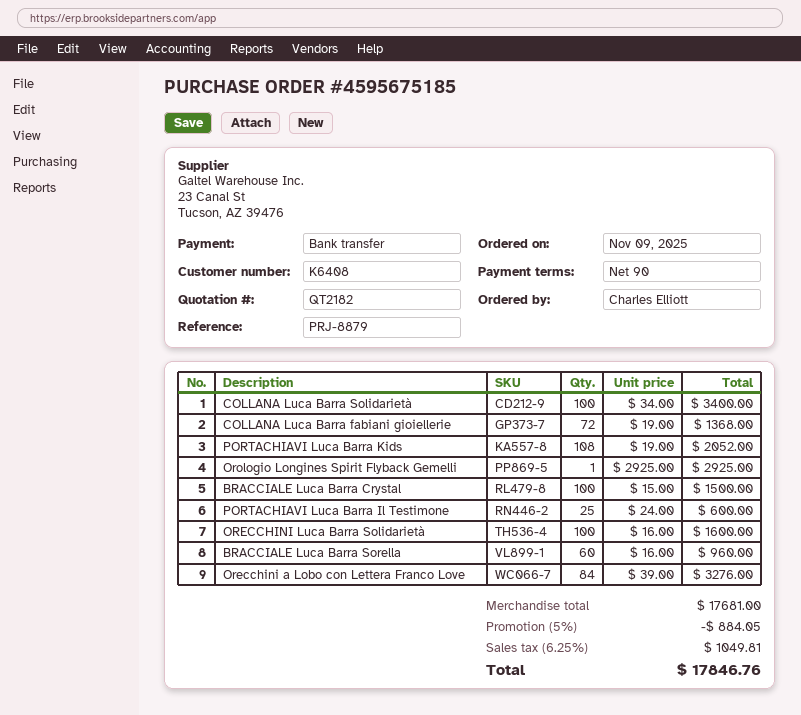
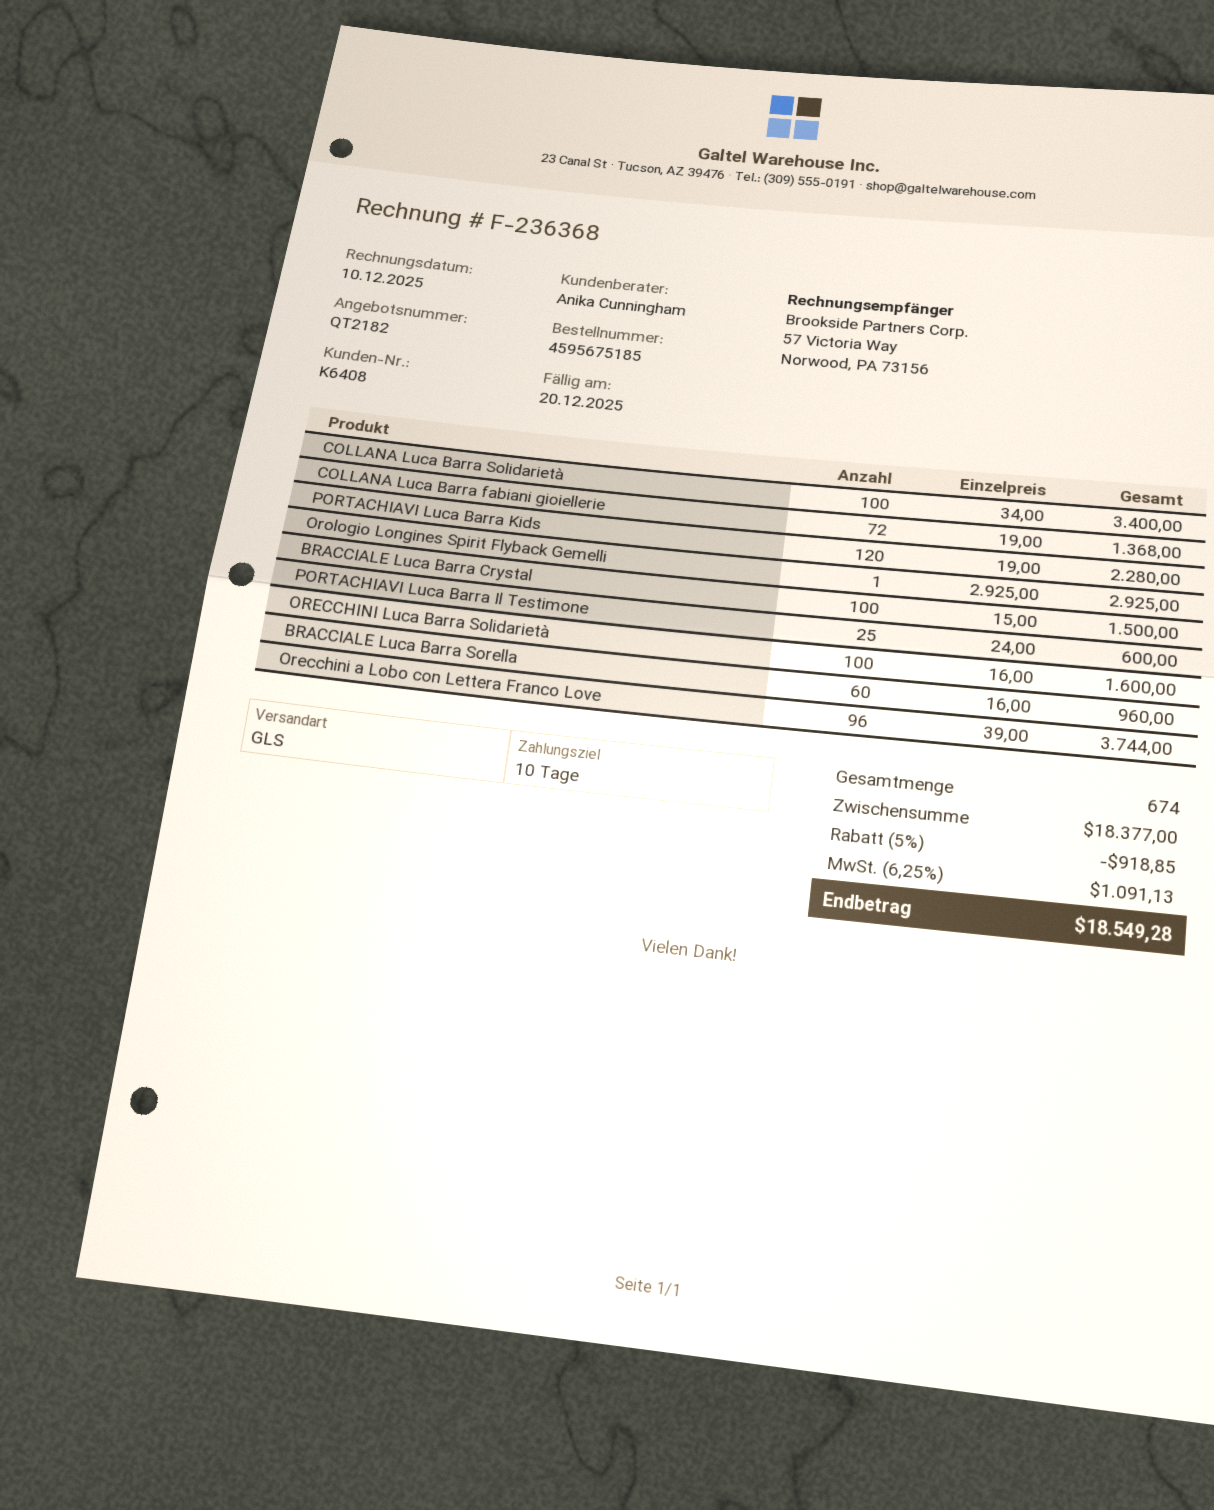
payment terms: 90 days -> 10 days
PORTACHIAVI Luca Barra Kids: 108 x 19.00 = 2052.00 -> 120 x 19.00 = 2280.00
Orecchini a Lobo con Lettera Franco Love: 84 x 39.00 = 3276.00 -> 96 x 39.00 = 3744.00
subtotal: 17681.00 -> 18377.00
discount: 5% = 884.05 -> 5% = 918.85
tax: 6.25% = 1049.81 -> 6.25% = 1091.13
total: 17846.76 -> 18549.28

